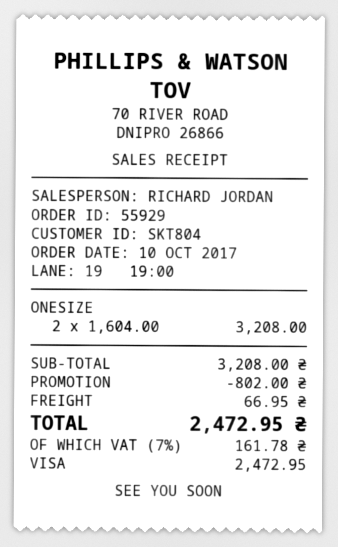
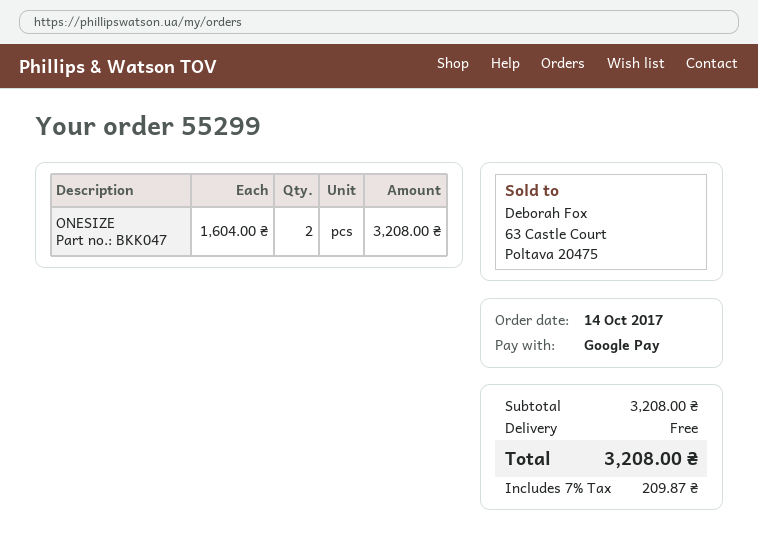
order number: 55929 -> 55299
order date: 2017-10-10 -> 2017-10-14
payment method: Visa -> Google Pay
discount: 802.00 -> none
shipping: 66.95 -> 0.00
tax: 7% = 161.78 -> 7% = 209.87
total: 2472.95 -> 3208.00

